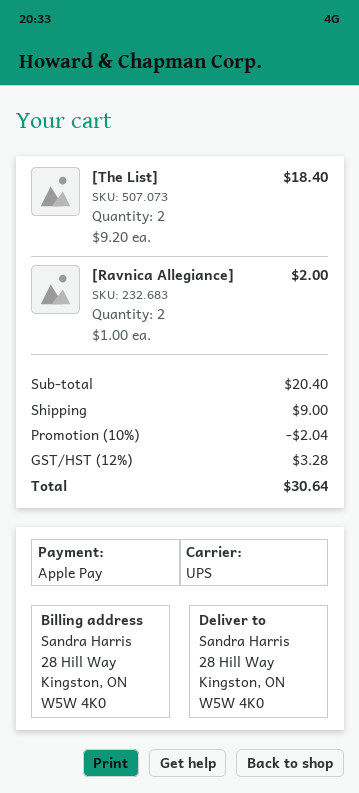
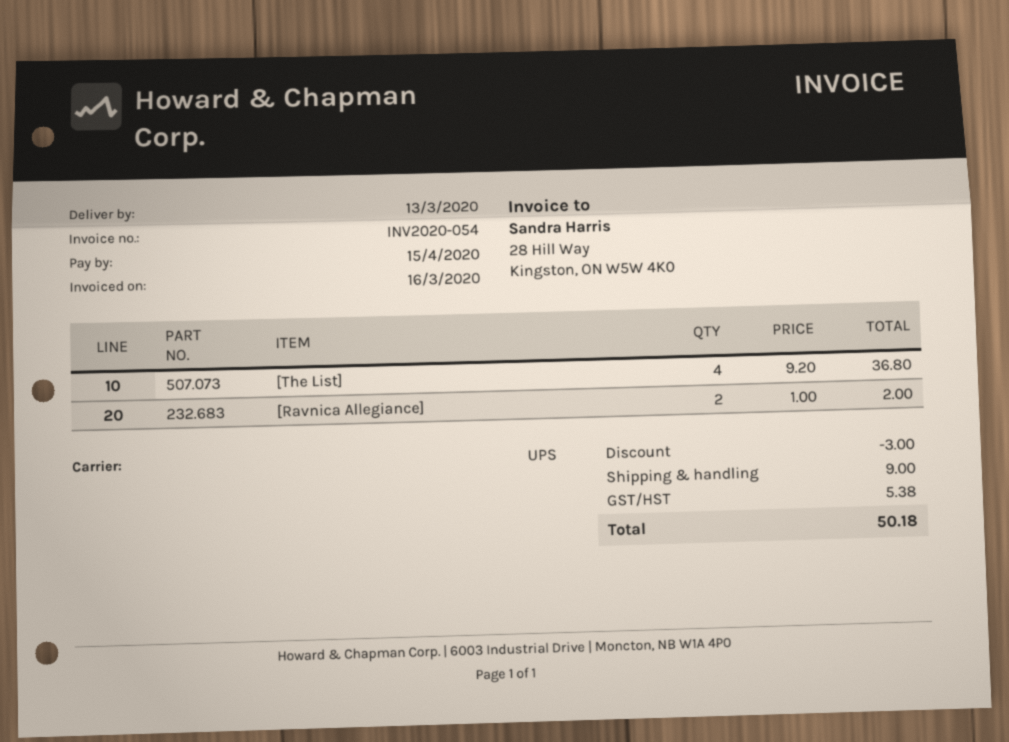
[The List]: 2 x 9.20 = 18.40 -> 4 x 9.20 = 36.80
discount: 2.04 -> 3.00
tax: 3.28 -> 5.38
total: 30.64 -> 50.18

